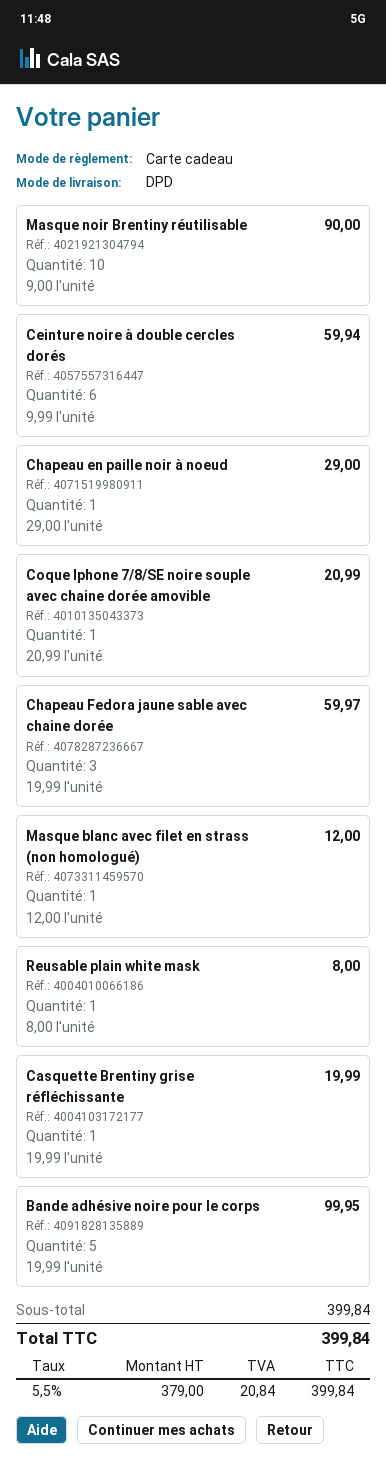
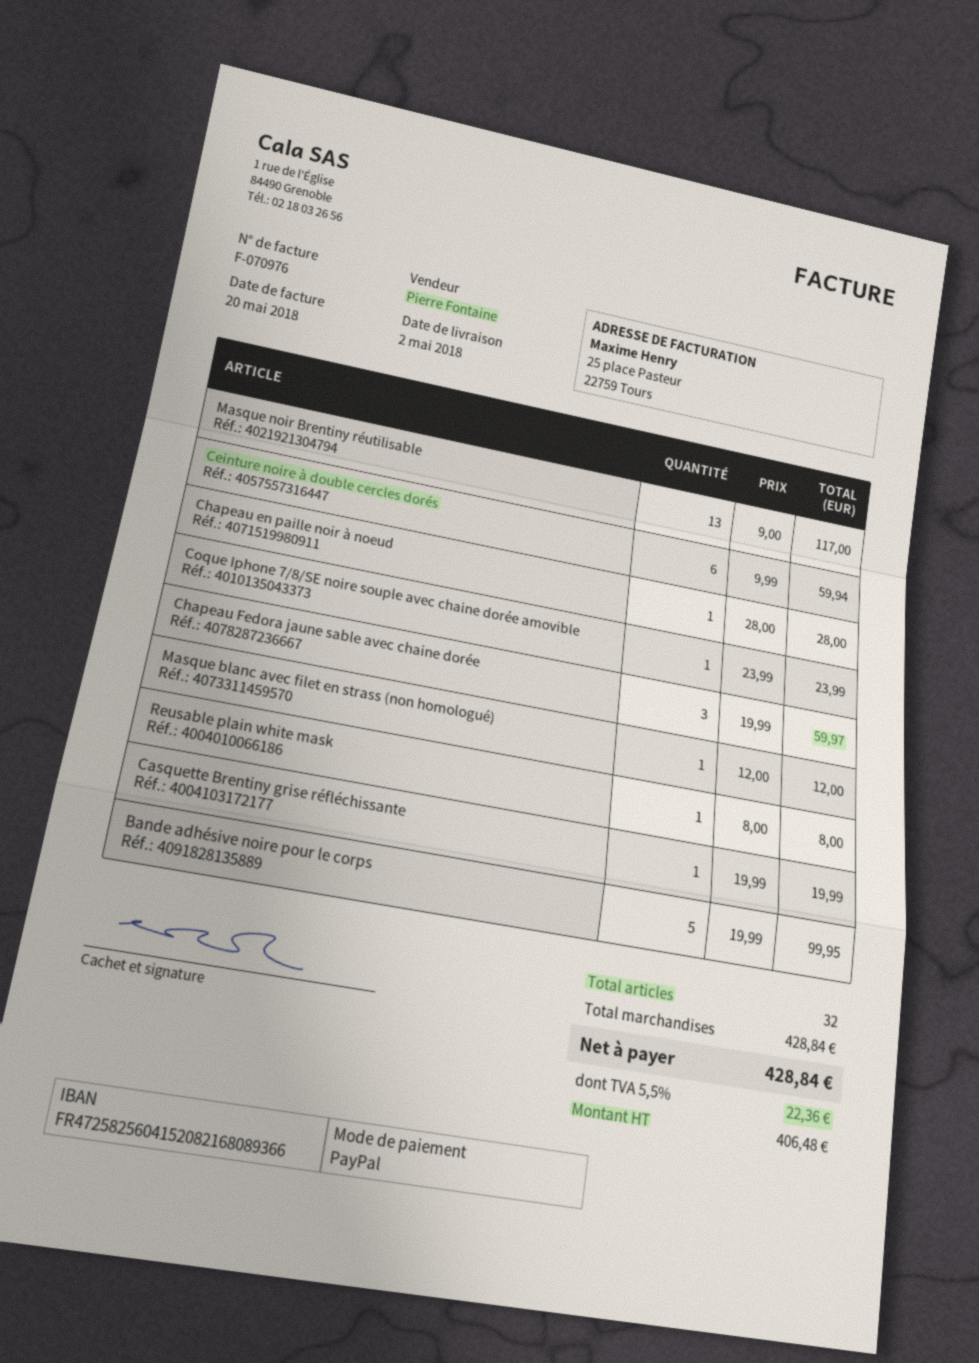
payment method: gift card -> PayPal
Masque noir Brentiny réutilisable: 10 x 9.00 = 90.00 -> 13 x 9.00 = 117.00
Chapeau en paille noir à noeud: 1 x 29.00 = 29.00 -> 1 x 28.00 = 28.00
Coque Iphone 7/8/SE noire souple avec chaine dorée amovible: 1 x 20.99 = 20.99 -> 1 x 23.99 = 23.99
subtotal: 399.84 -> 428.84
net: 379.00 -> 406.48
tax: 5.5% = 20.84 -> 5.5% = 22.36
total: 399.84 -> 428.84

